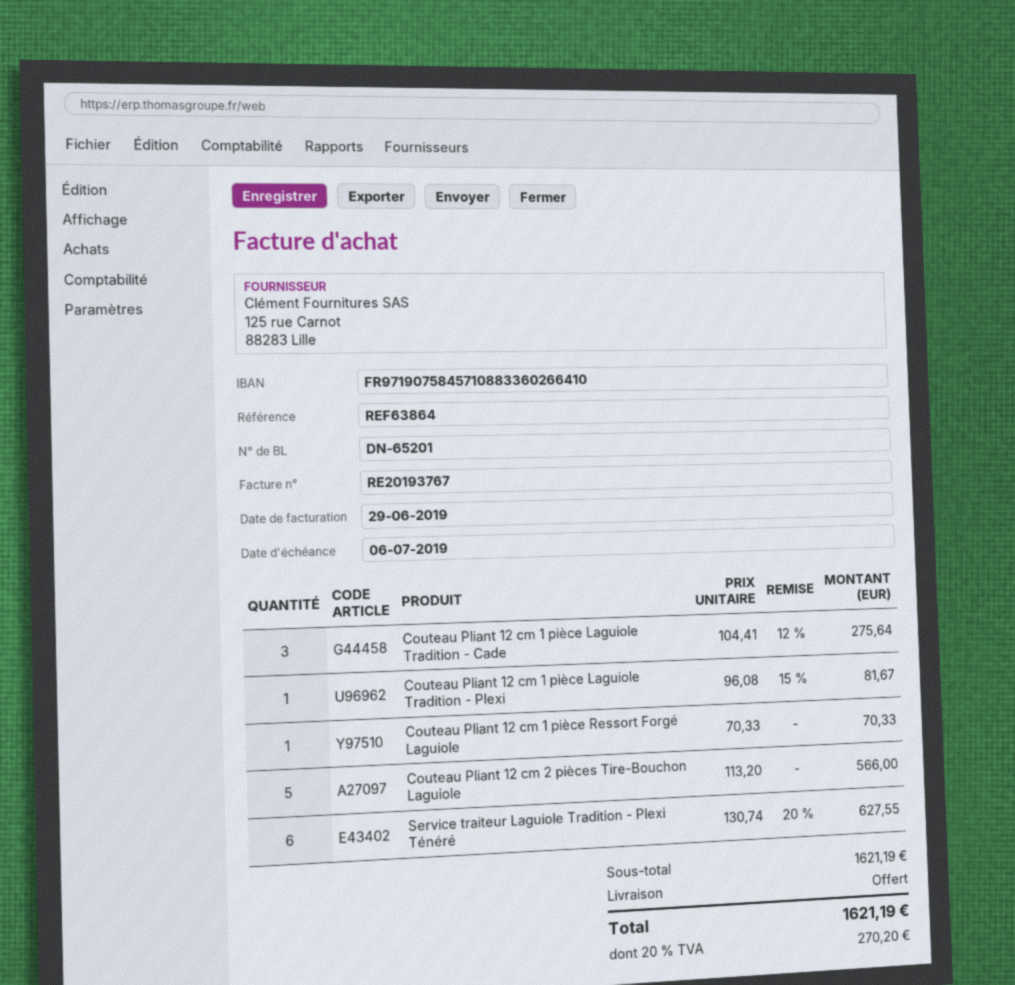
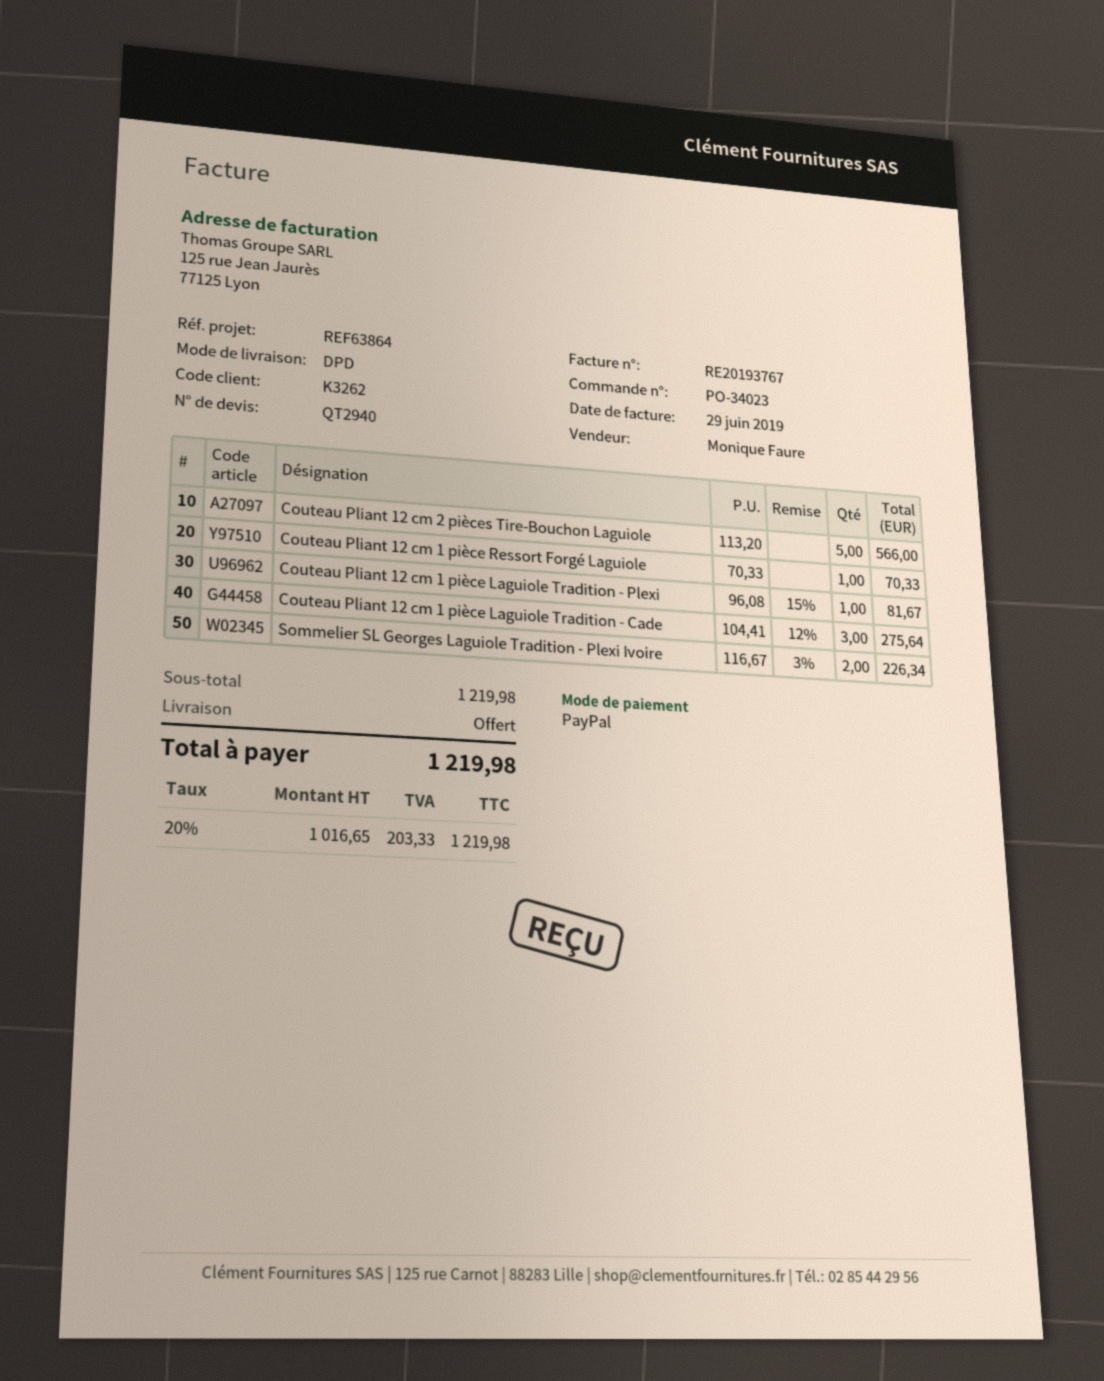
Service traiteur Laguiole Tradition - Plexi Ténéré: 6 x 130.74 - 20% = 627.55 -> none
Sommelier SL Georges Laguiole Tradition - Plexi Ivoire: none -> 2 x 116.67 - 3% = 226.34
subtotal: 1621.19 -> 1219.98
tax: 20% = 270.20 -> 20% = 203.33
total: 1621.19 -> 1219.98

